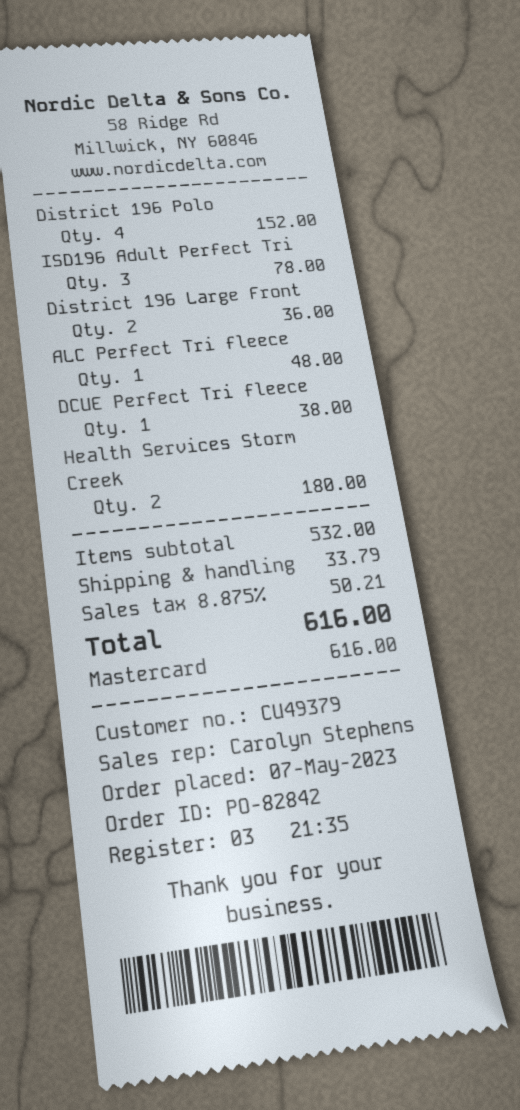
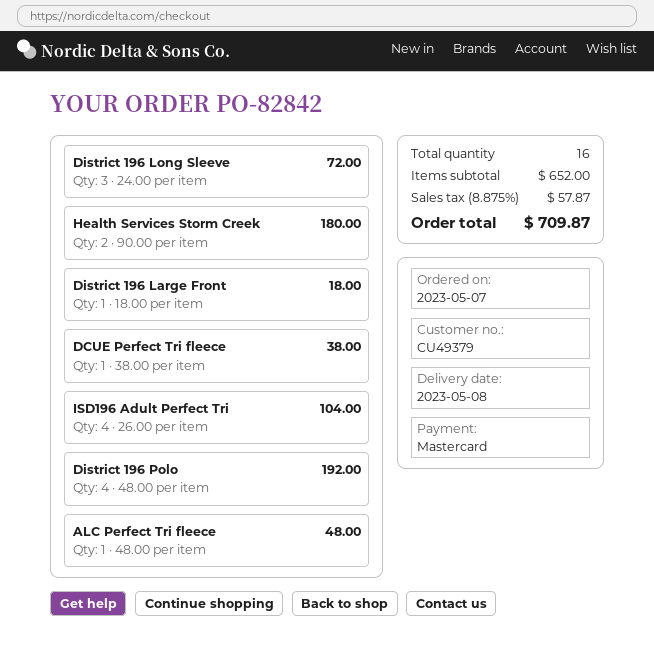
District 196 Polo: 4 for 152.00 -> 4 for 192.00
ISD196 Adult Perfect Tri: 3 for 78.00 -> 4 for 104.00
District 196 Large Front: 2 for 36.00 -> 1 for 18.00
District 196 Long Sleeve: none -> 3 for 72.00
subtotal: 532.00 -> 652.00
shipping: 33.79 -> none
tax: 8.875% = 50.21 -> 8.875% = 57.87
total: 616.00 -> 709.87

